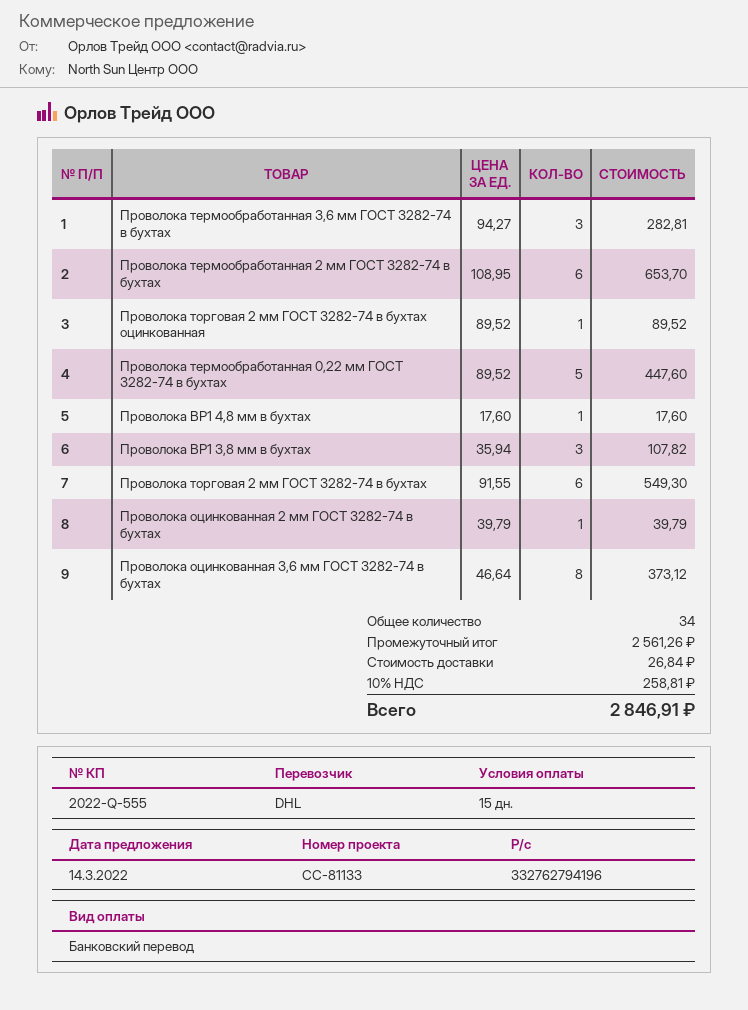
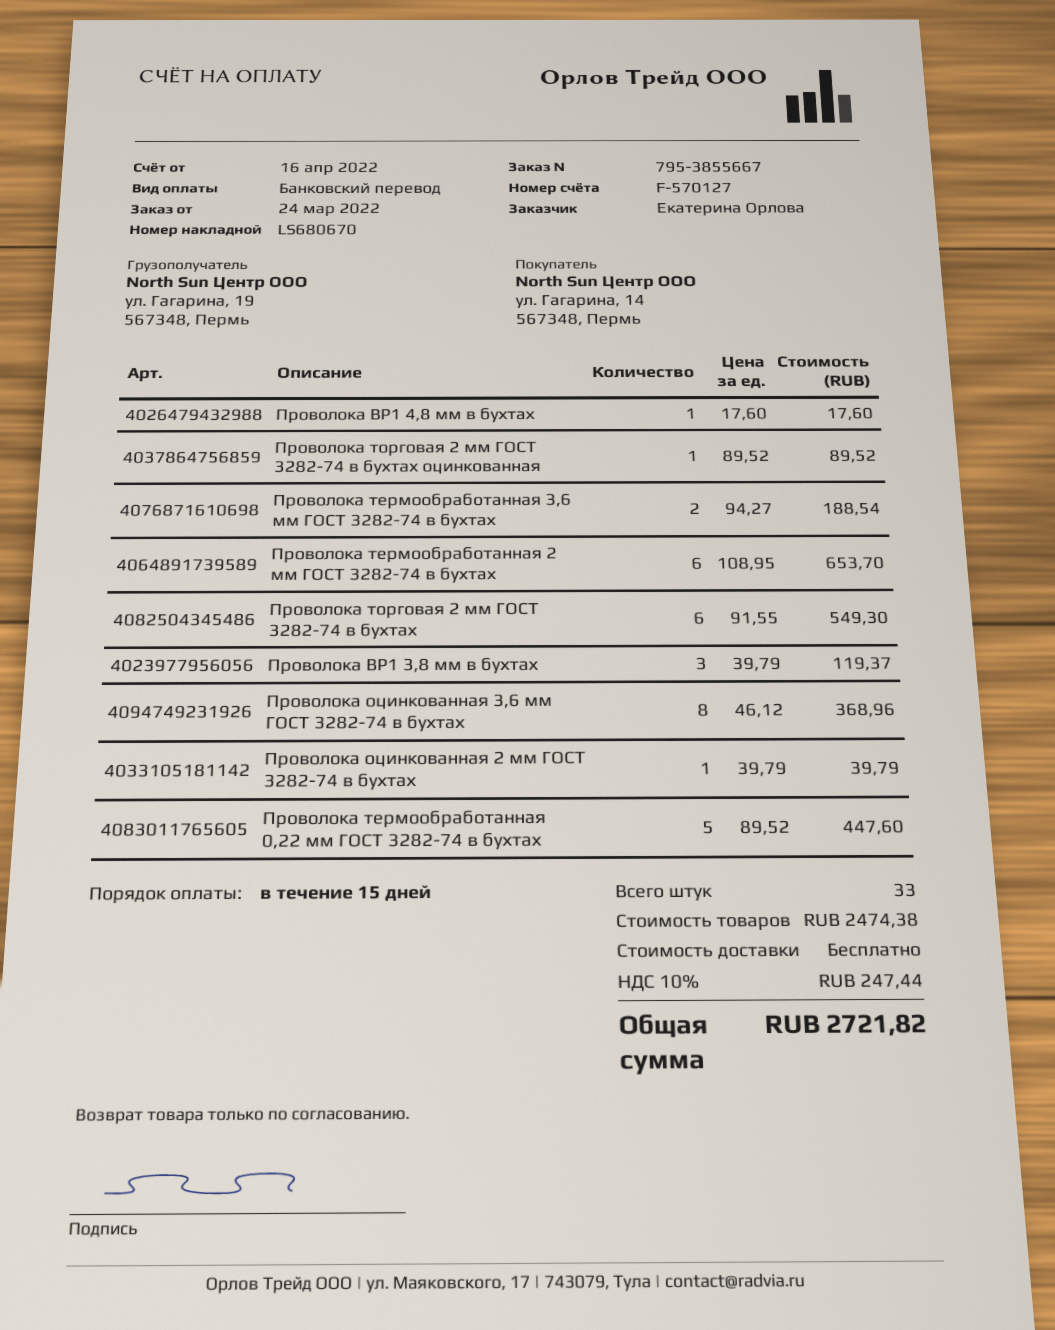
Проволока термообработанная 3,6 мм ГОСТ 3282-74 в бухтах: 3 x 94.27 = 282.81 -> 2 x 94.27 = 188.54
Проволока ВР1 3,8 мм в бухтах: 3 x 35.94 = 107.82 -> 3 x 39.79 = 119.37
Проволока оцинкованная 3,6 мм ГОСТ 3282-74 в бухтах: 8 x 46.64 = 373.12 -> 8 x 46.12 = 368.96
total quantity: 34 -> 33
subtotal: 2561.26 -> 2474.38
shipping: 26.84 -> 0.00
tax: 10% = 258.81 -> 10% = 247.44
total: 2846.91 -> 2721.82

